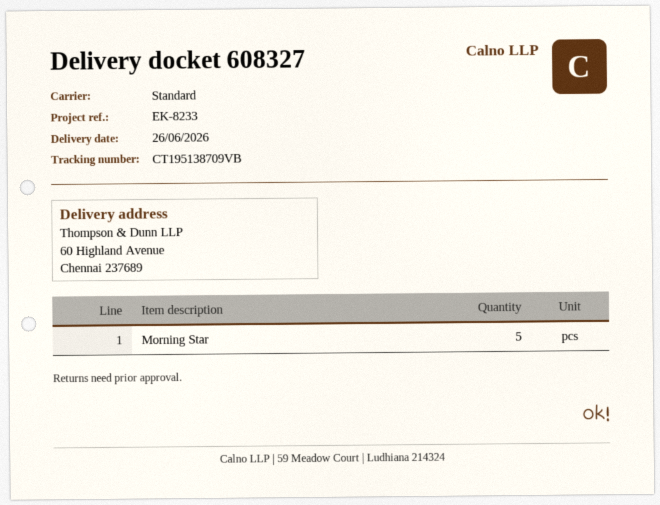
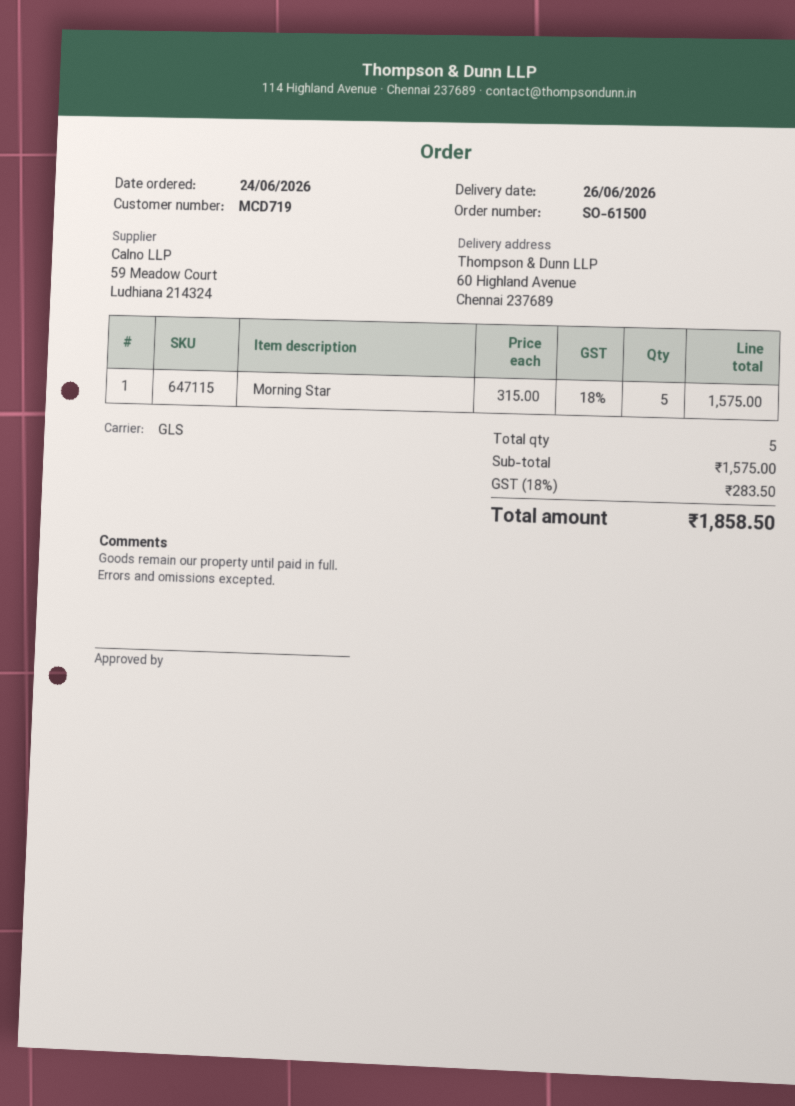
shipping method: standard -> GLS

